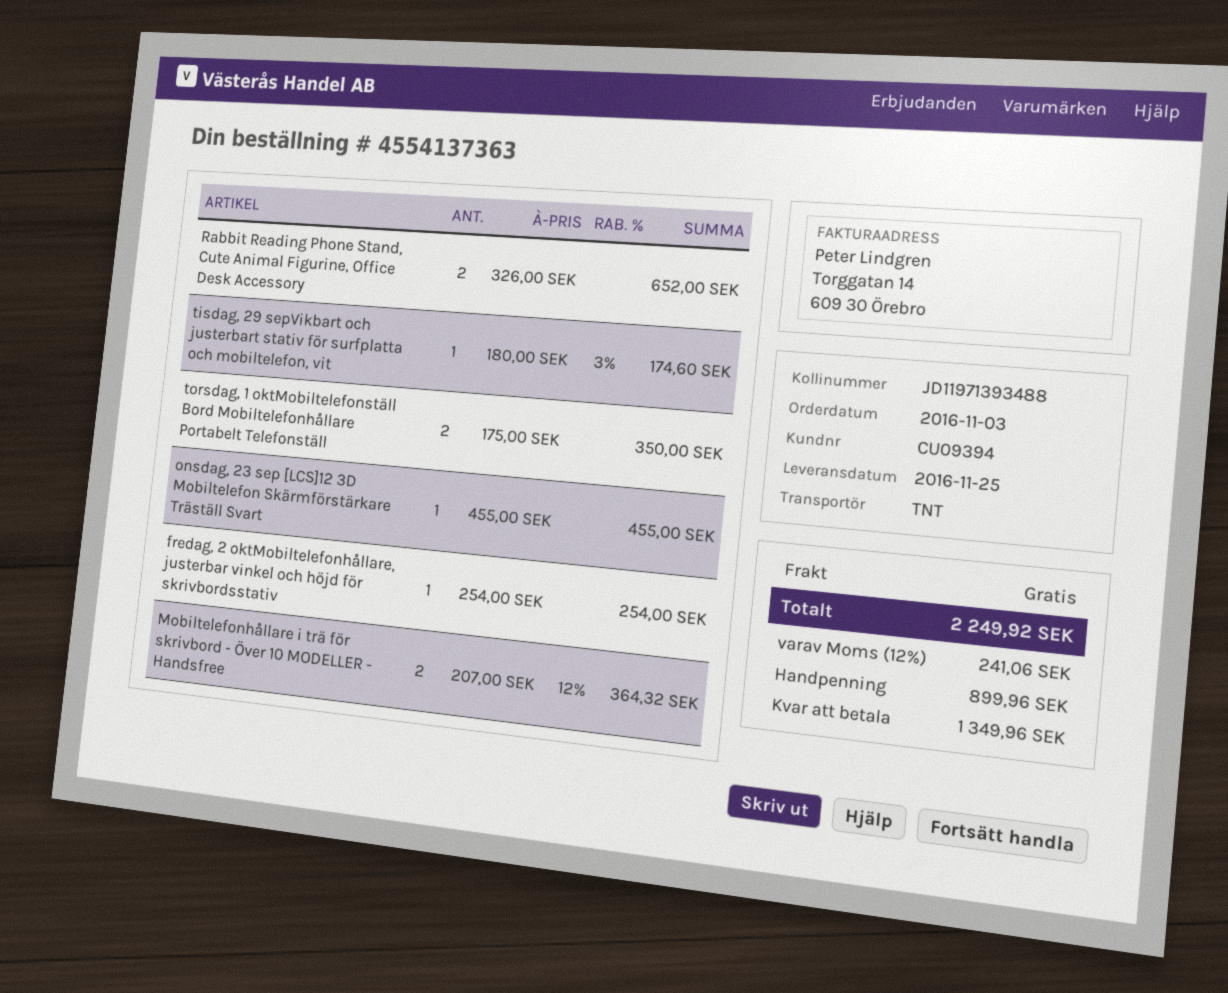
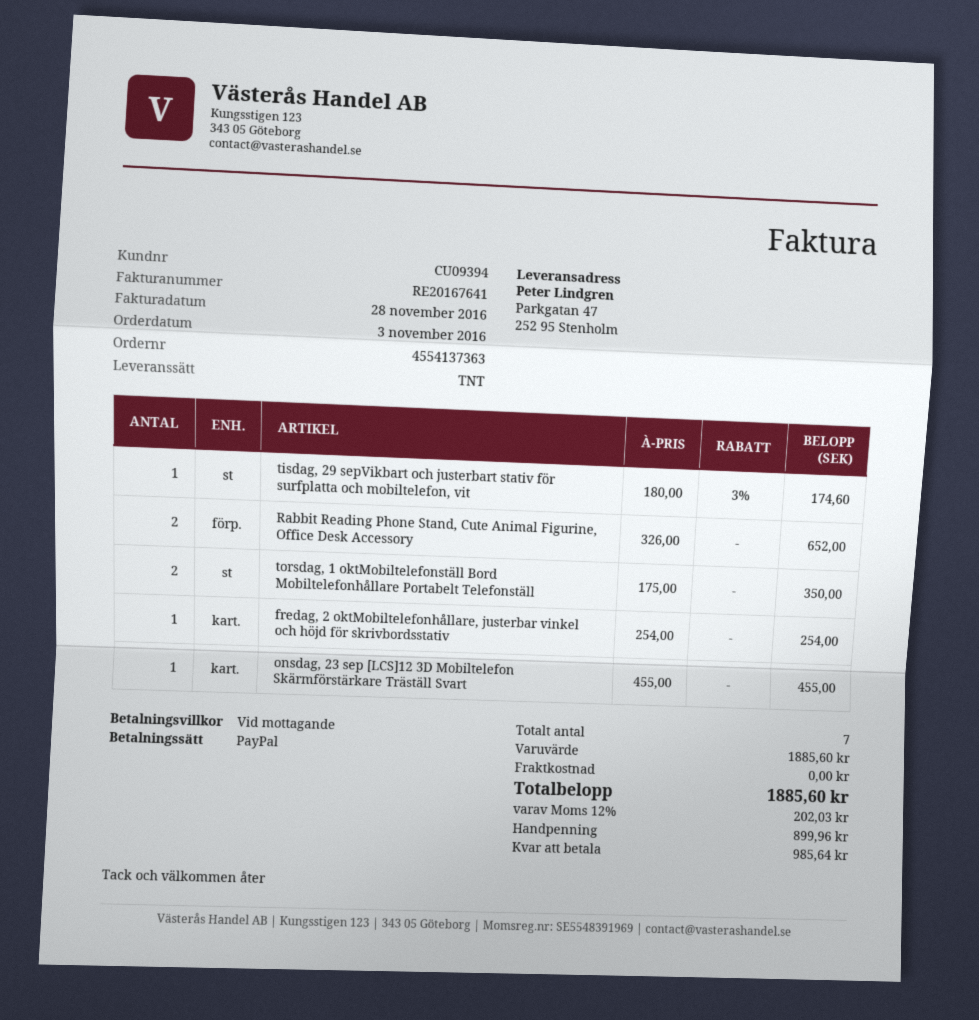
Mobiltelefonhållare i trä för skrivbord - Över 10 MODELLER - Handsfree: 2 x 207.00 - 12% = 364.32 -> none
tax: 12% = 241.06 -> 12% = 202.03
total: 2249.92 -> 1885.60
balance: 1349.96 -> 985.64

